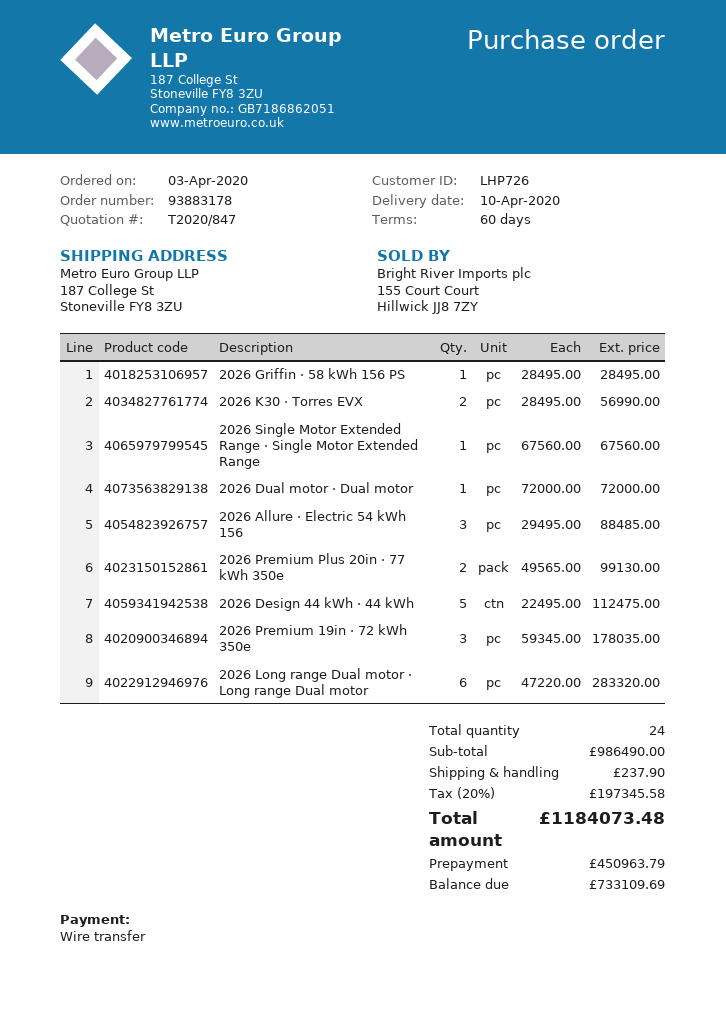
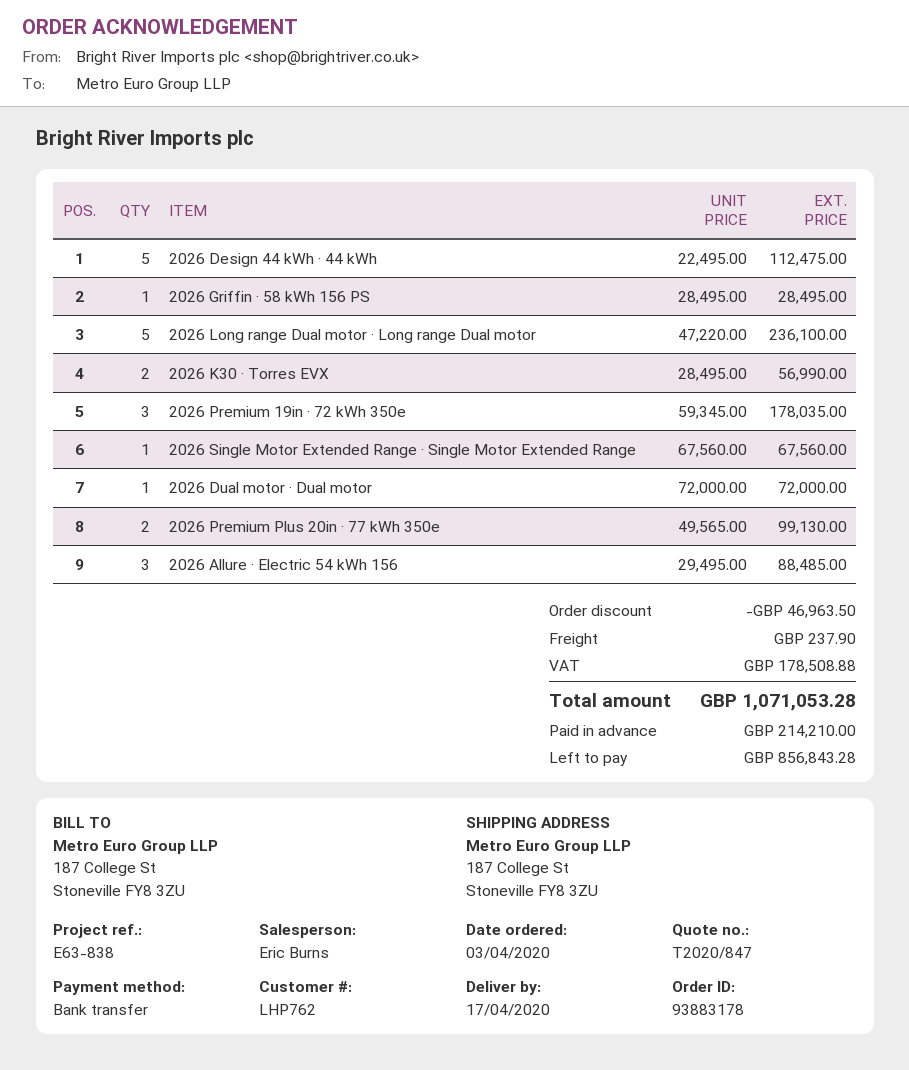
delivery date: 2020-04-10 -> 2020-04-17
customer number: LHP726 -> LHP762
2026 Long range Dual motor · Long range Dual motor: 6 x 47220.00 = 283320.00 -> 5 x 47220.00 = 236100.00
discount: none -> 46963.50
tax: 197345.58 -> 178508.88
total: 1184073.48 -> 1071053.28
deposit: 450963.79 -> 214210.00
balance: 733109.69 -> 856843.28

